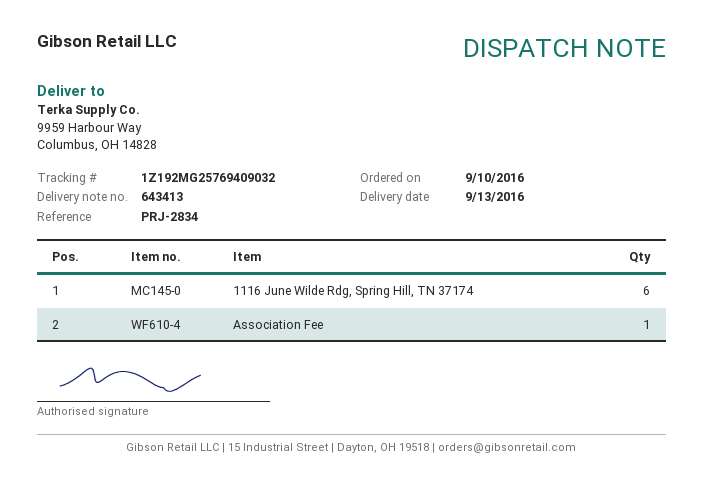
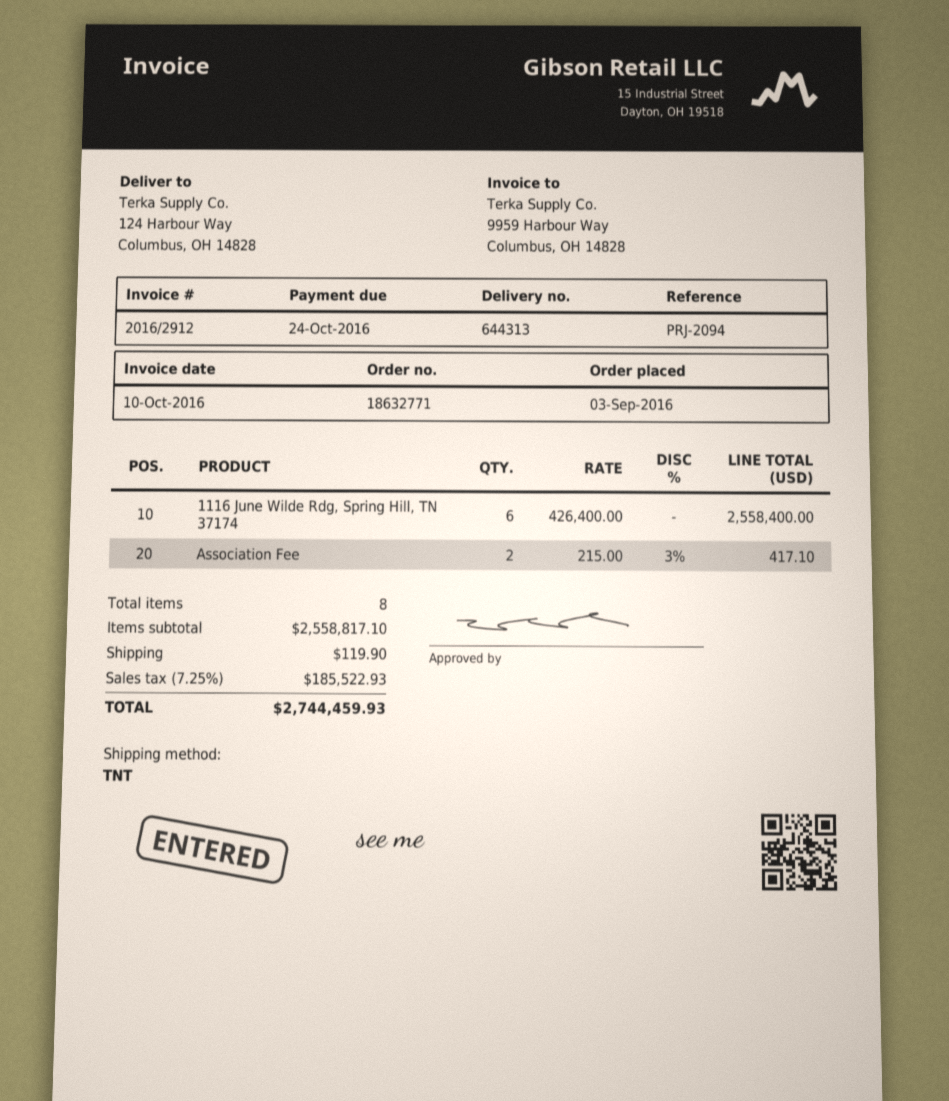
order date: 2016-09-10 -> 2016-09-03
delivery note number: 643413 -> 644313
reference: PRJ-2834 -> PRJ-2094
ship to: 9959 Harbour Way, Columbus, OH 14828 -> 124 Harbour Way, Columbus, OH 14828
Association Fee: 1 -> 2

